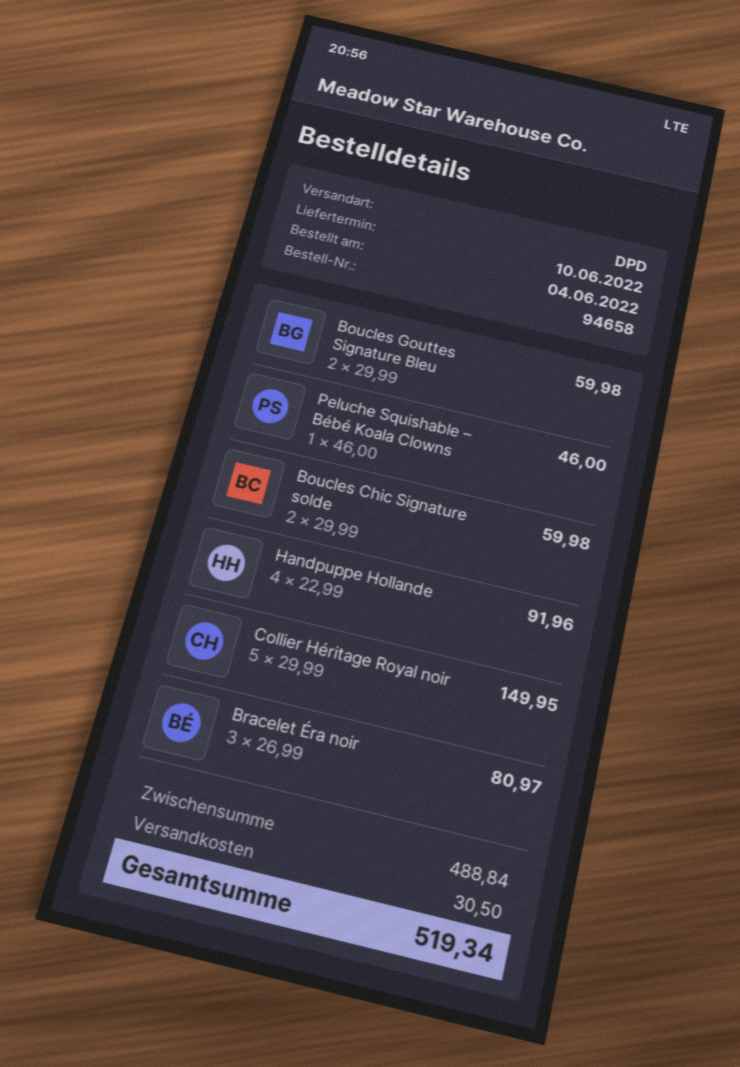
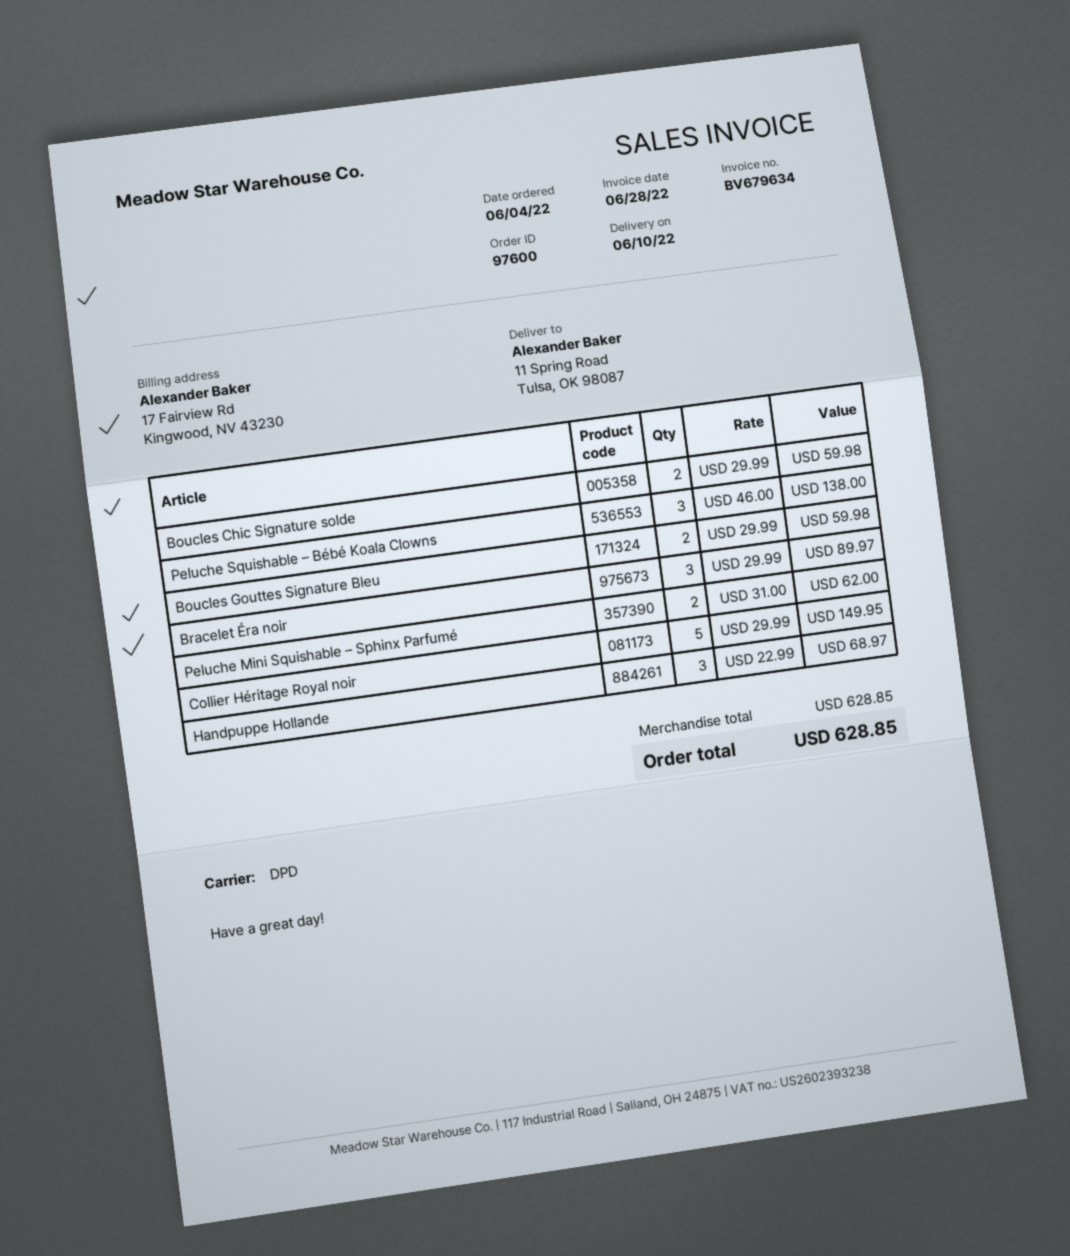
order number: 94658 -> 97600
Peluche Squishable – Bébé Koala Clowns: 1 x 46.00 = 46.00 -> 3 x 46.00 = 138.00
Handpuppe Hollande: 4 x 22.99 = 91.96 -> 3 x 22.99 = 68.97
Bracelet Éra noir: 3 x 26.99 = 80.97 -> 3 x 29.99 = 89.97
Peluche Mini Squishable – Sphinx Parfumé: none -> 2 x 31.00 = 62.00
subtotal: 488.84 -> 628.85
shipping: 30.50 -> none
total: 519.34 -> 628.85

